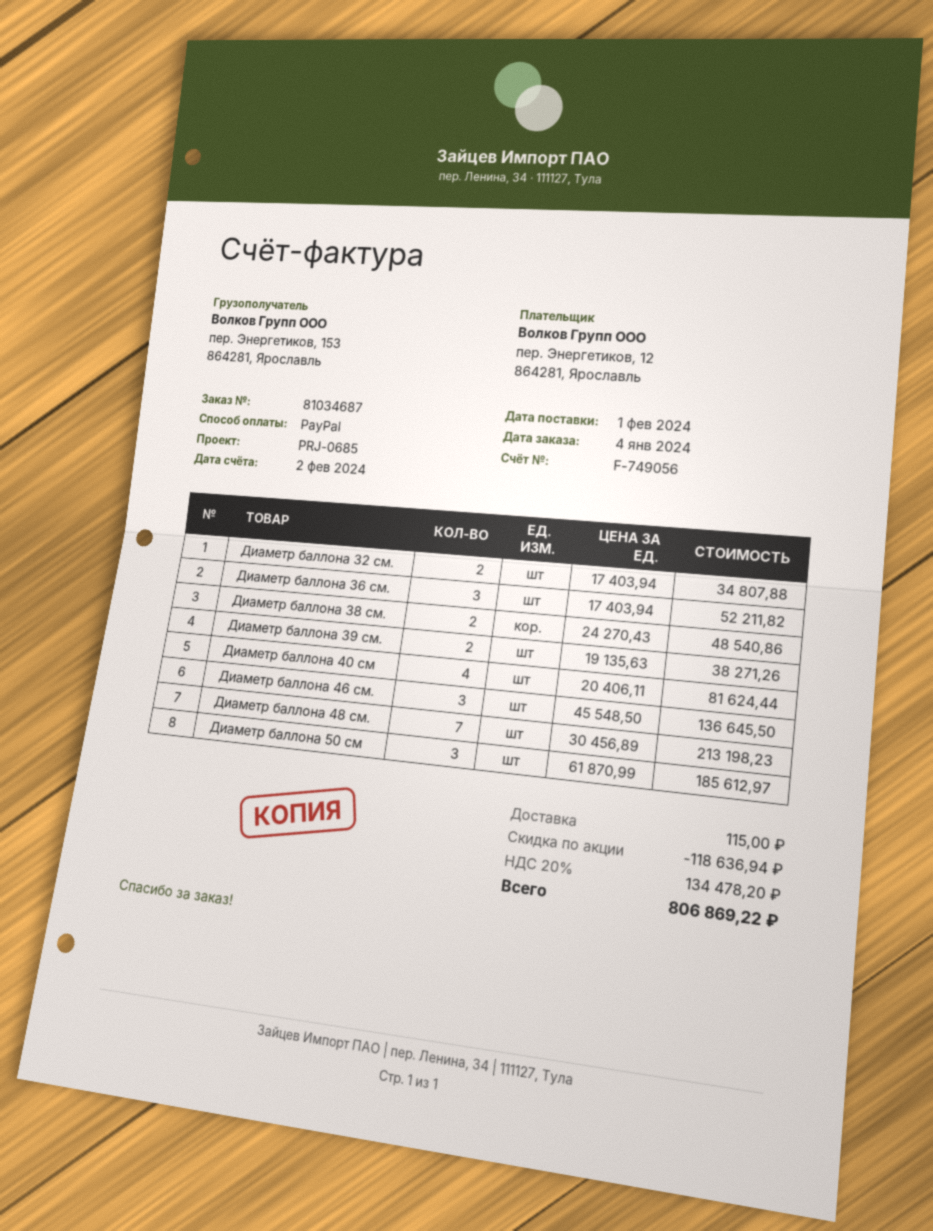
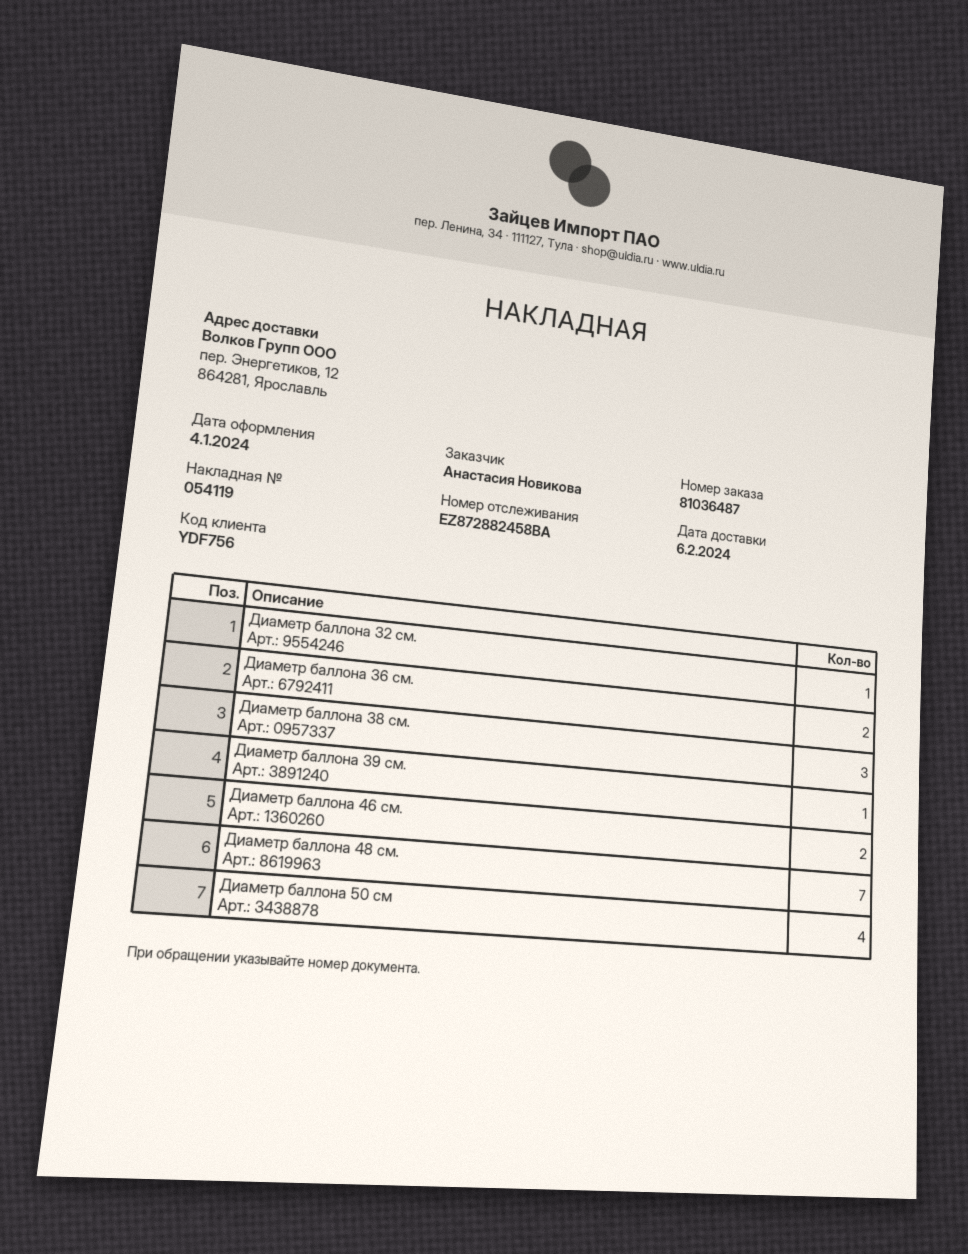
order number: 81034687 -> 81036487
delivery date: 2024-02-01 -> 2024-02-06
ship to: пер. Энергетиков, 153, 864281, Ярославль -> пер. Энергетиков, 12, 864281, Ярославль
Диаметр баллона 32 см.: 2 -> 1
Диаметр баллона 36 см.: 3 -> 2
Диаметр баллона 38 см.: 2 -> 3
Диаметр баллона 39 см.: 2 -> 1
Диаметр баллона 40 см: 4 -> none
Диаметр баллона 46 см.: 3 -> 2
Диаметр баллона 50 см: 3 -> 4

